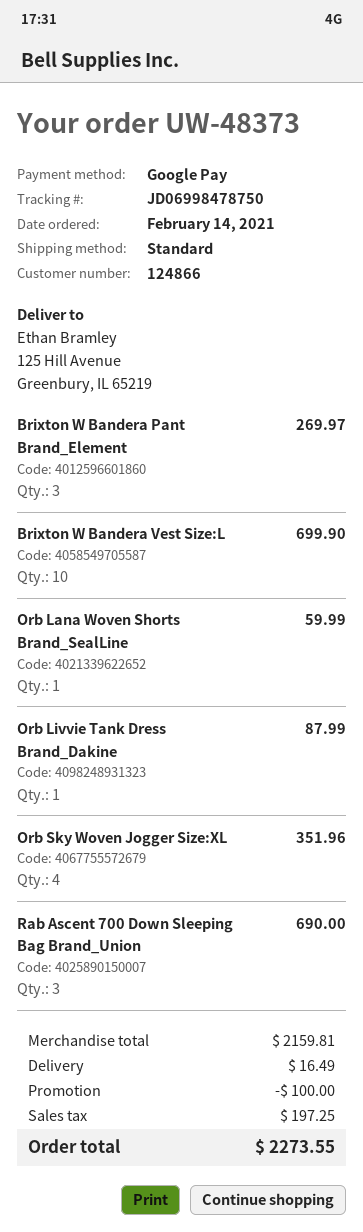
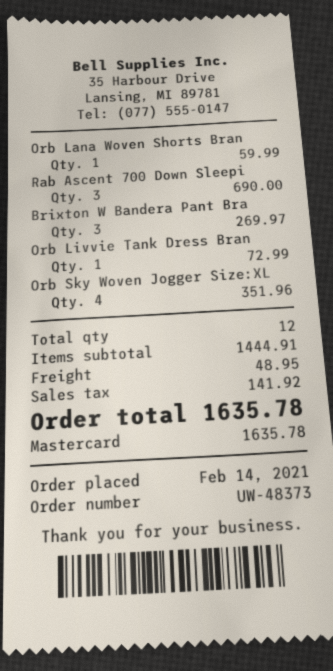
payment method: Google Pay -> Mastercard
Brixton W Bandera Vest Size:L: 10 for 699.90 -> none
Orb Livvie Tank Dress Brand_Dakine: 1 for 87.99 -> 1 for 72.99
subtotal: 2159.81 -> 1444.91
discount: 100.00 -> none
shipping: 16.49 -> 48.95
tax: 197.25 -> 141.92
total: 2273.55 -> 1635.78

